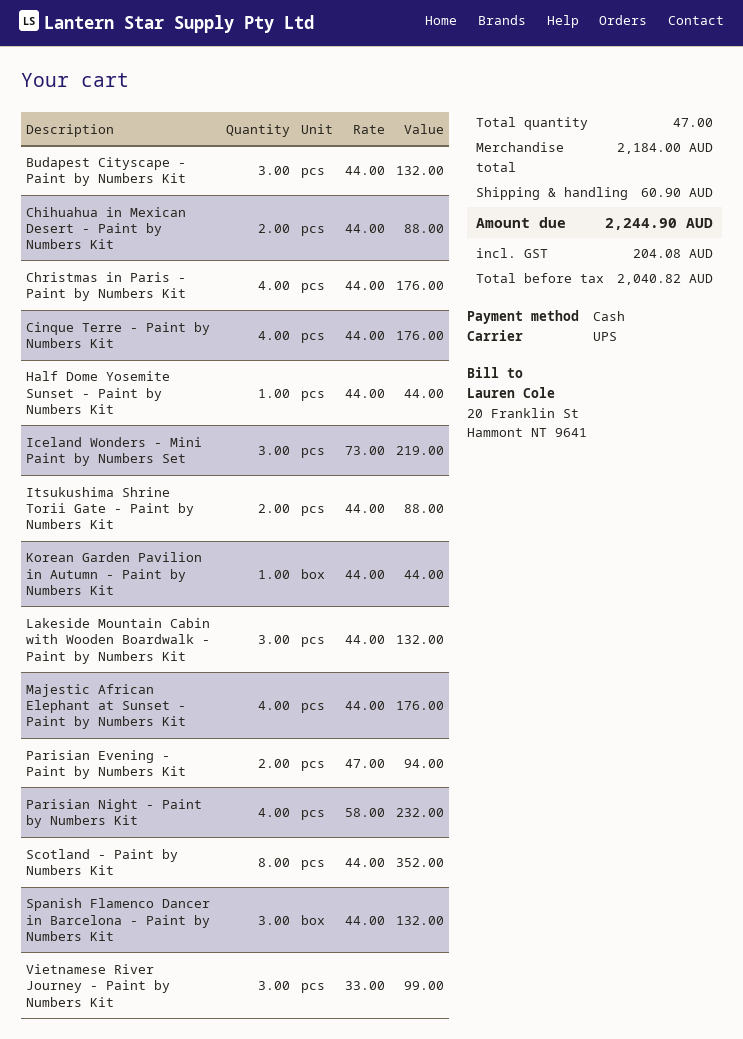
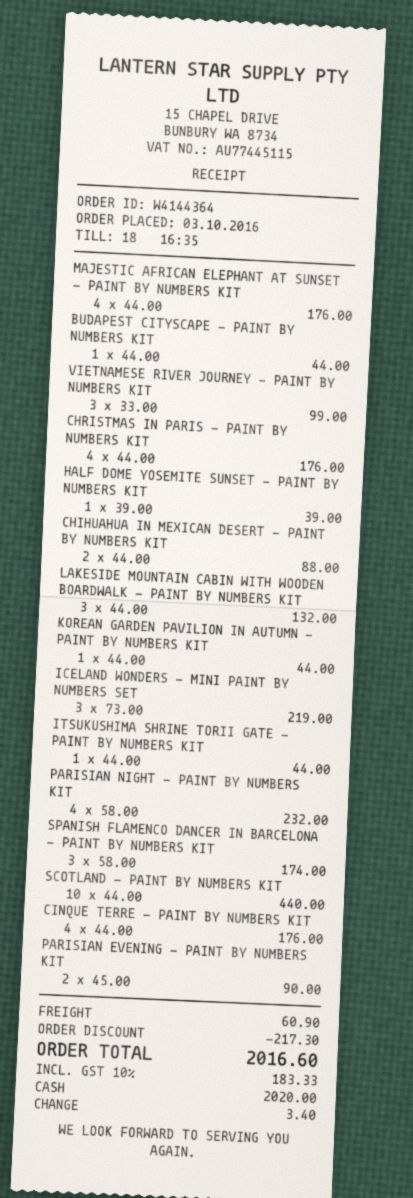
Budapest Cityscape - Paint by Numbers Kit: 3 x 44.00 = 132.00 -> 1 x 44.00 = 44.00
Half Dome Yosemite Sunset - Paint by Numbers Kit: 1 x 44.00 = 44.00 -> 1 x 39.00 = 39.00
Itsukushima Shrine Torii Gate - Paint by Numbers Kit: 2 x 44.00 = 88.00 -> 1 x 44.00 = 44.00
Parisian Evening - Paint by Numbers Kit: 2 x 47.00 = 94.00 -> 2 x 45.00 = 90.00
Scotland - Paint by Numbers Kit: 8 x 44.00 = 352.00 -> 10 x 44.00 = 440.00
Spanish Flamenco Dancer in Barcelona - Paint by Numbers Kit: 3 x 44.00 = 132.00 -> 3 x 58.00 = 174.00
discount: none -> 217.30
tax: 204.08 -> 183.33
total: 2244.90 -> 2016.60

